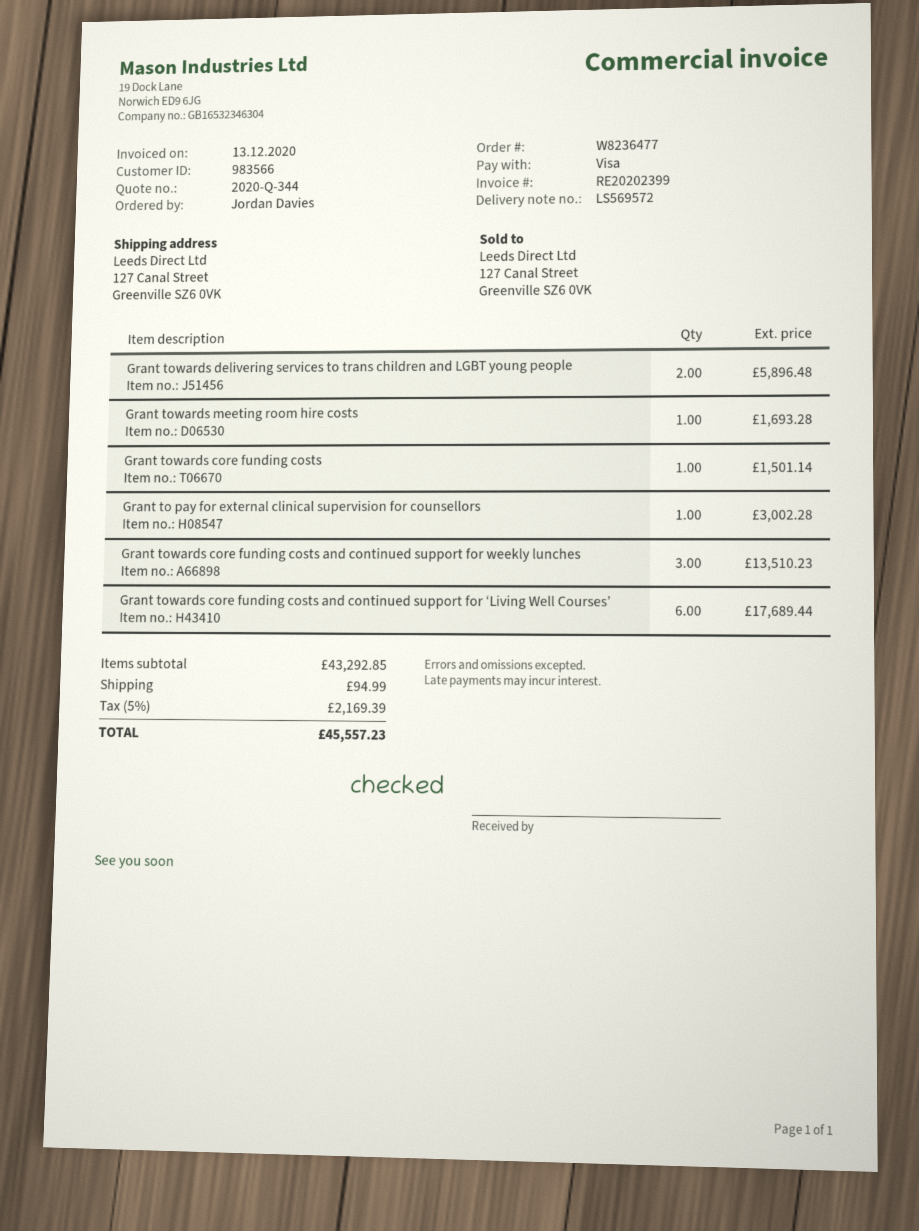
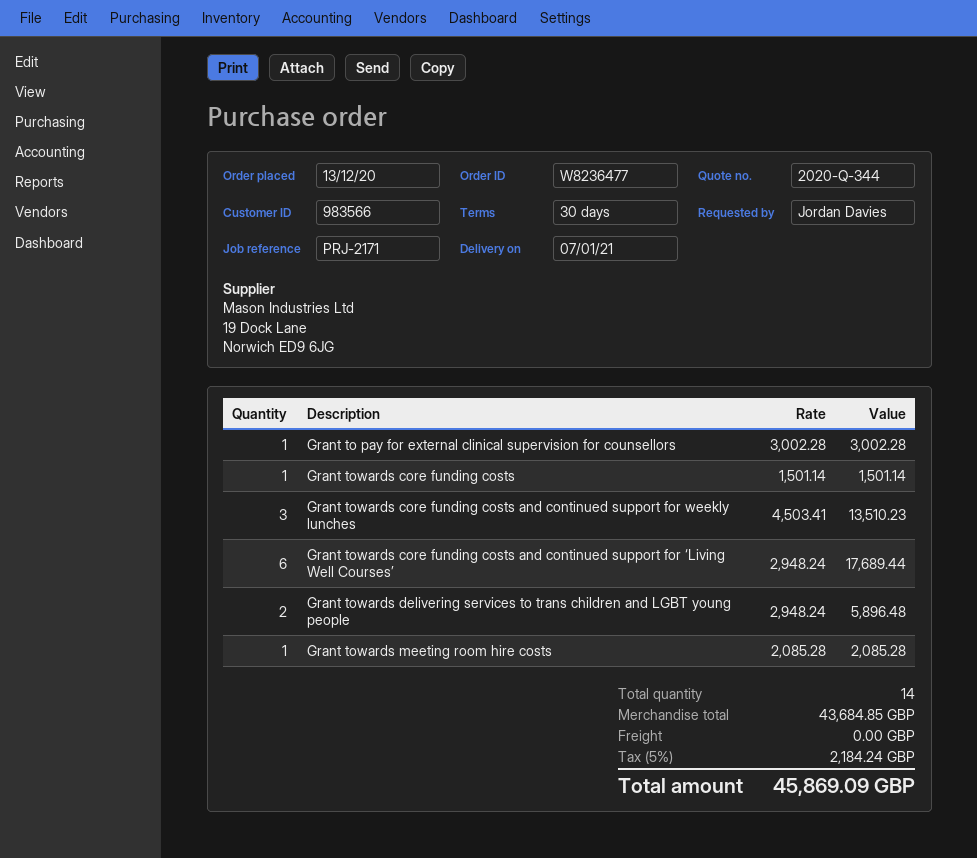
Grant towards meeting room hire costs: 1 for 1693.28 -> 1 for 2085.28
subtotal: 43292.85 -> 43684.85
shipping: 94.99 -> 0.00
tax: 5% = 2169.39 -> 5% = 2184.24
total: 45557.23 -> 45869.09

